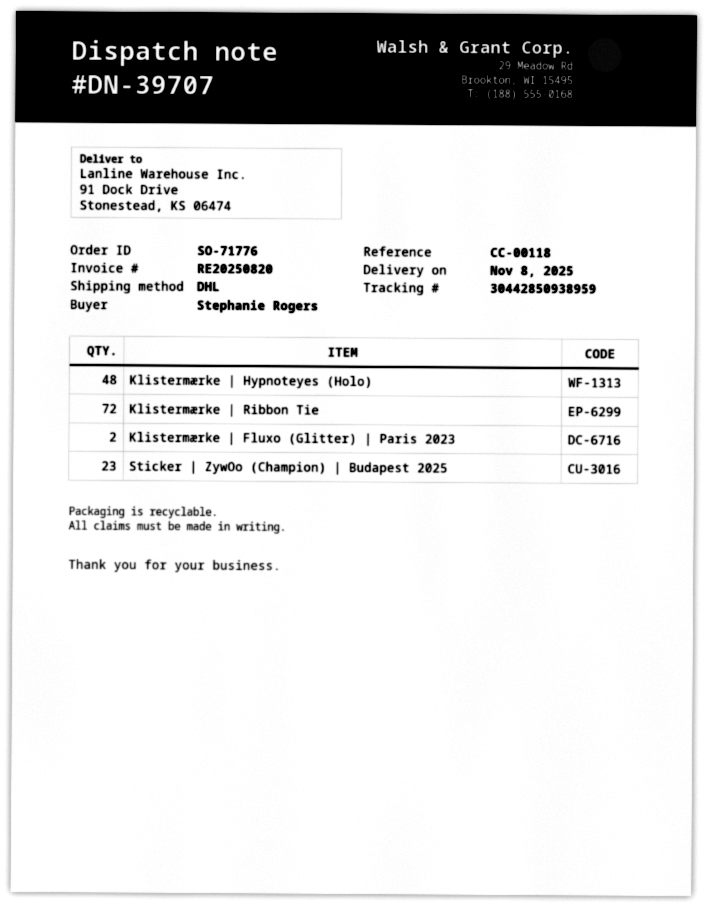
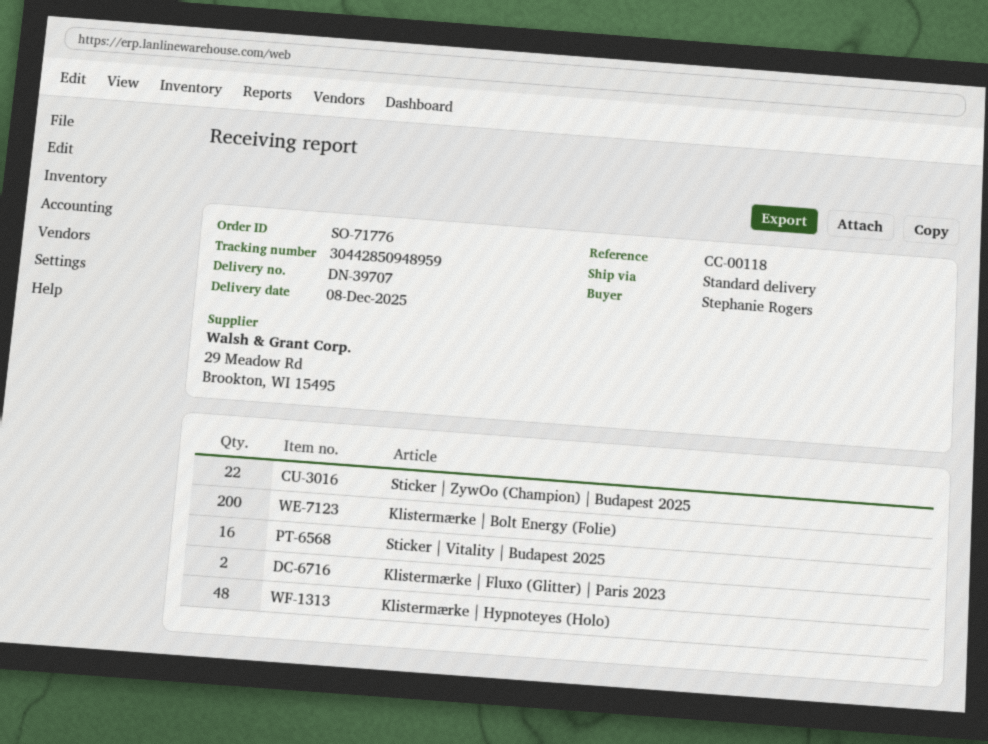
delivery date: 2025-11-08 -> 2025-12-08
shipping method: DHL -> standard
tracking number: 30442850938959 -> 30442850948959
Klistermærke | Ribbon Tie: 72 -> none
Sticker | ZywOo (Champion) | Budapest 2025: 23 -> 22
Klistermærke | Bolt Energy (Folie): none -> 200
Sticker | Vitality | Budapest 2025: none -> 16

